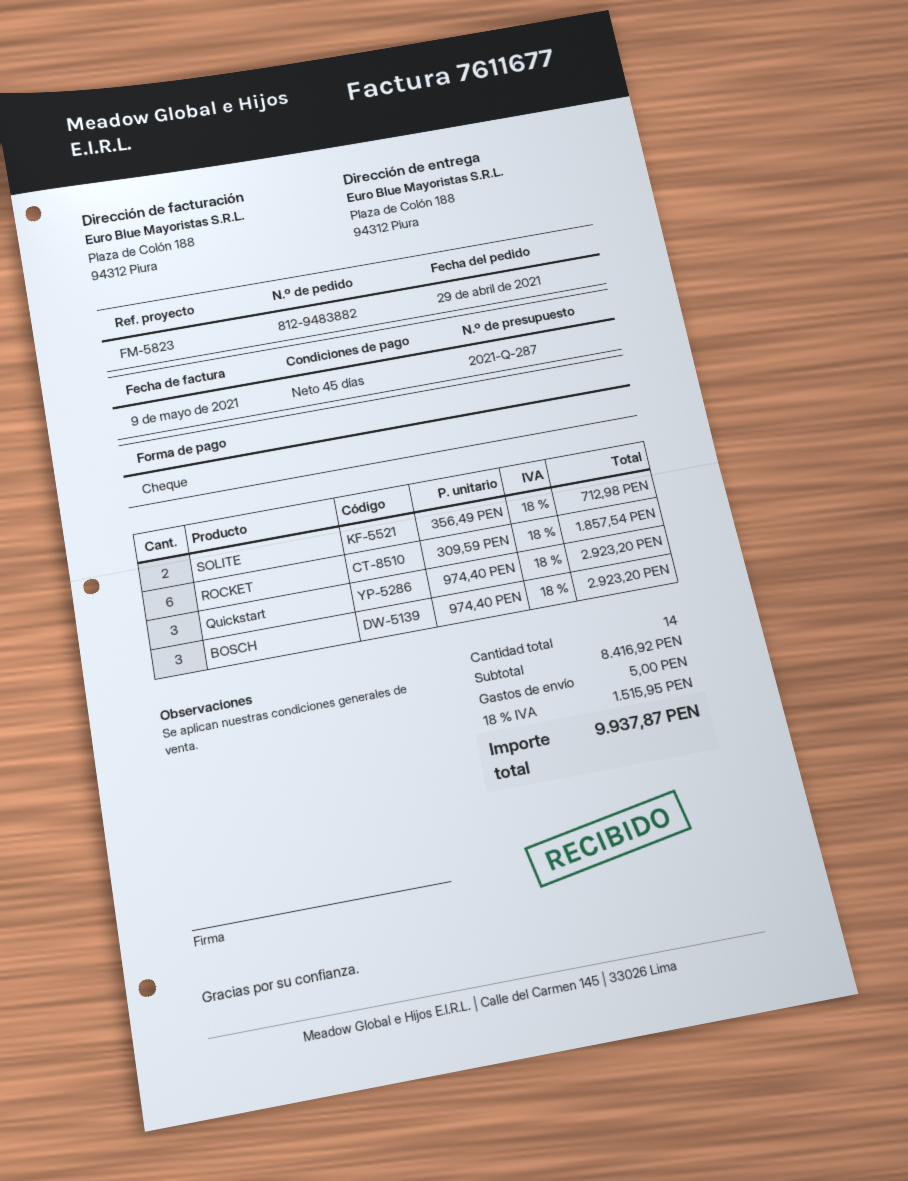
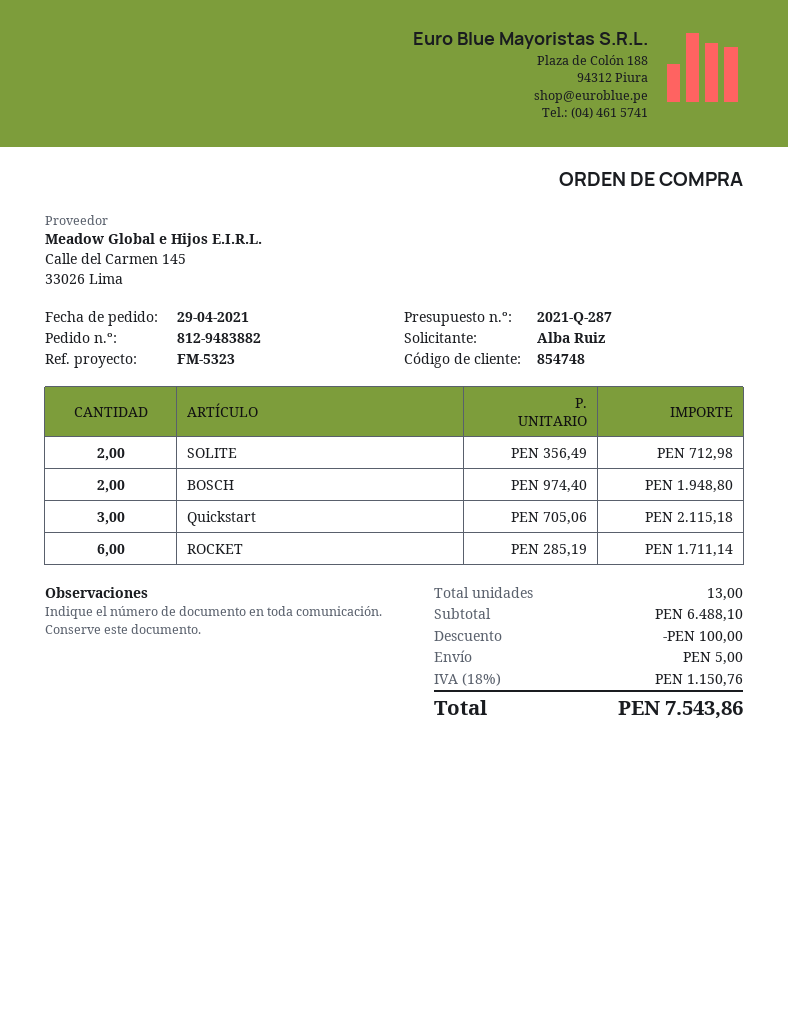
reference: FM-5823 -> FM-5323
ROCKET: 6 x 309.59 = 1857.54 -> 6 x 285.19 = 1711.14
Quickstart: 3 x 974.40 = 2923.20 -> 3 x 705.06 = 2115.18
BOSCH: 3 x 974.40 = 2923.20 -> 2 x 974.40 = 1948.80
total quantity: 14 -> 13
subtotal: 8416.92 -> 6488.10
discount: none -> 100.00
tax: 18% = 1515.95 -> 18% = 1150.76
total: 9937.87 -> 7543.86

